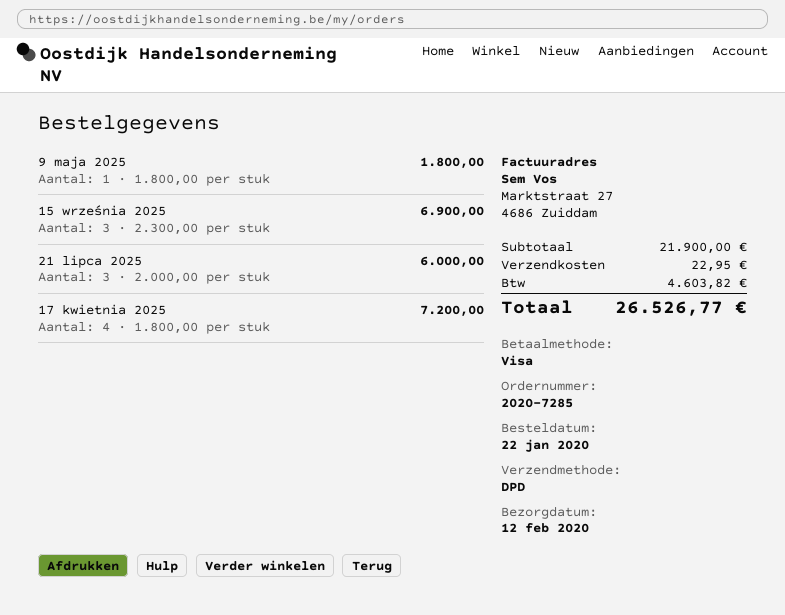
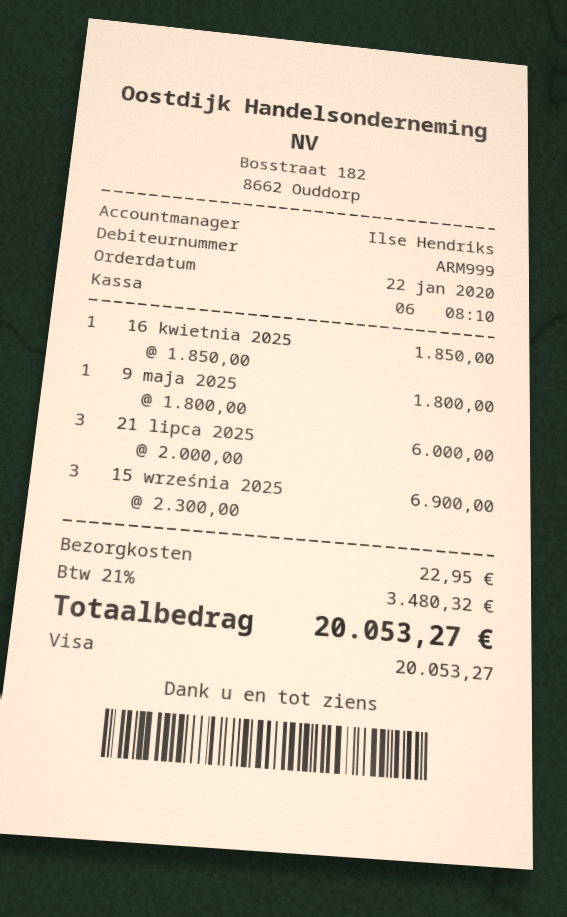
17 kwietnia 2025: 4 x 1800.00 = 7200.00 -> none
16 kwietnia 2025: none -> 1 x 1850.00 = 1850.00
tax: 4603.82 -> 3480.32
total: 26526.77 -> 20053.27

